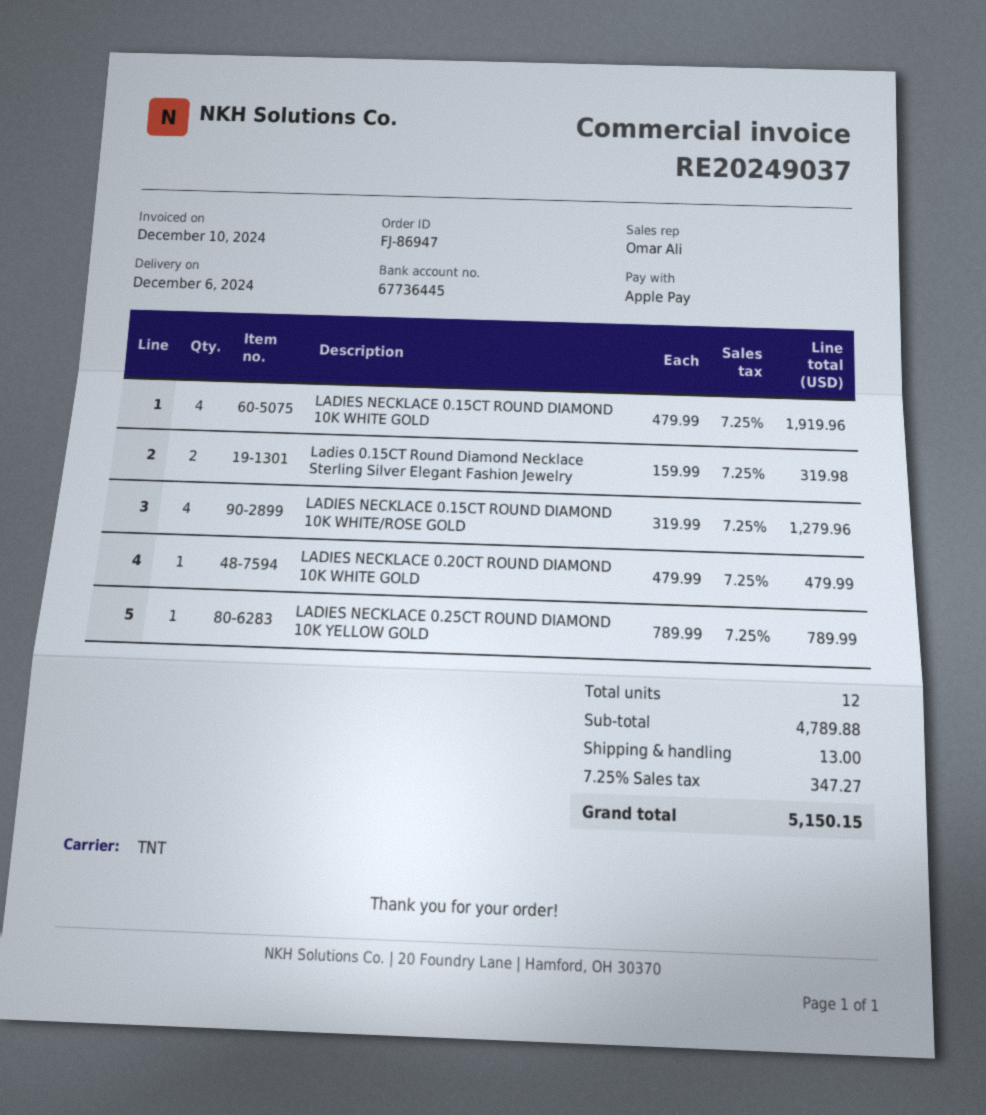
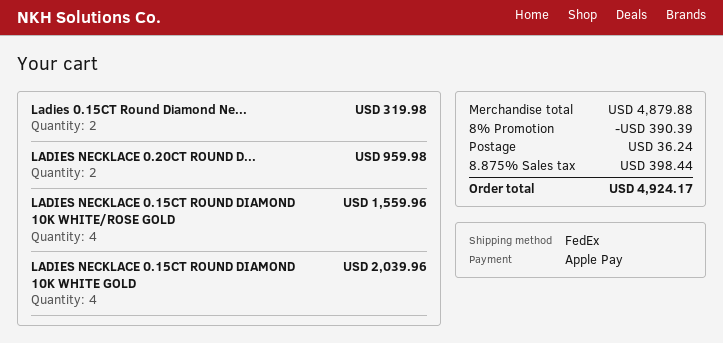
shipping method: TNT -> FedEx
LADIES NECKLACE 0.15CT ROUND DIAMOND 10K WHITE GOLD: 4 for 1919.96 -> 4 for 2039.96
LADIES NECKLACE 0.15CT ROUND DIAMOND 10K WHITE/ROSE GOLD: 4 for 1279.96 -> 4 for 1559.96
LADIES NECKLACE 0.20CT ROUND DIAMOND 10K WHITE GOLD: 1 for 479.99 -> 2 for 959.98
LADIES NECKLACE 0.25CT ROUND DIAMOND 10K YELLOW GOLD: 1 for 789.99 -> none
subtotal: 4789.88 -> 4879.88
discount: none -> 8% = 390.39
shipping: 13.00 -> 36.24
tax: 7.25% = 347.27 -> 8.875% = 398.44
total: 5150.15 -> 4924.17

